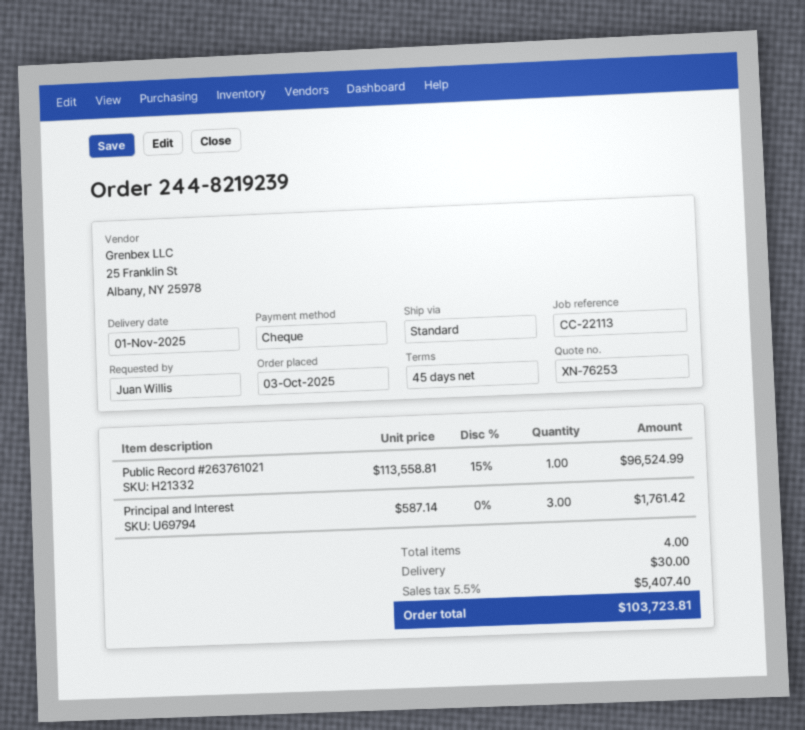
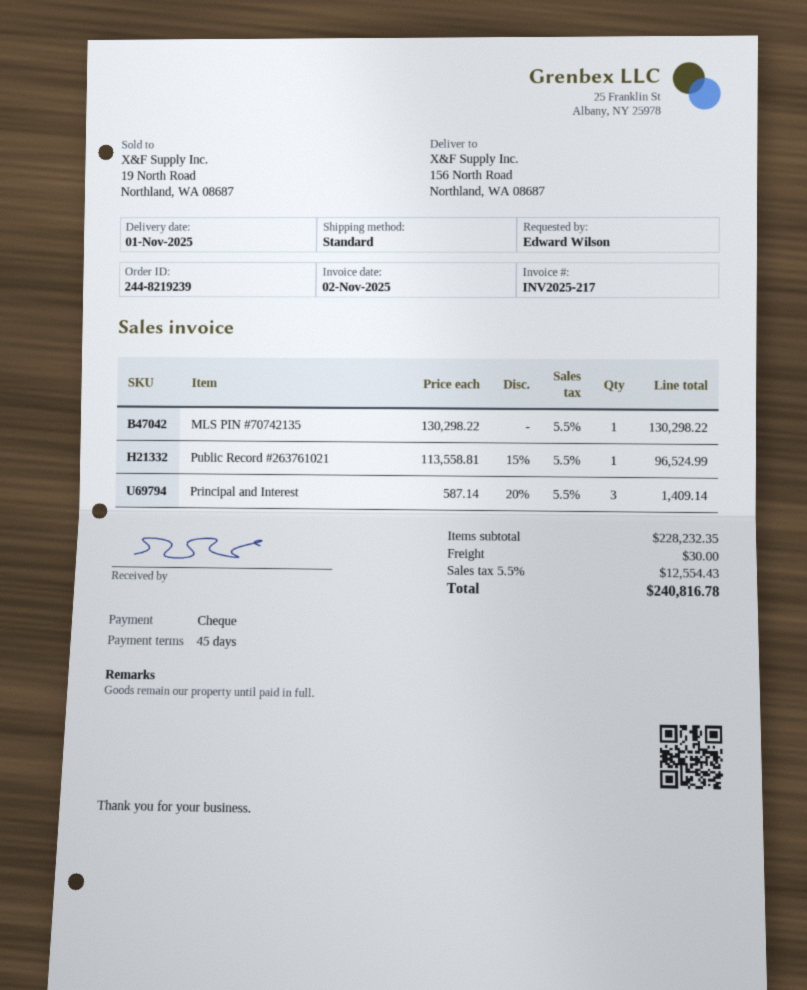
ordered by: Juan Willis -> Edward Wilson
Principal and Interest: 3 x 587.14 = 1761.42 -> 3 x 587.14 - 20% = 1409.14
MLS PIN #70742135: none -> 1 x 130298.22 = 130298.22
tax: 5.5% = 5407.40 -> 5.5% = 12554.43
total: 103723.81 -> 240816.78

